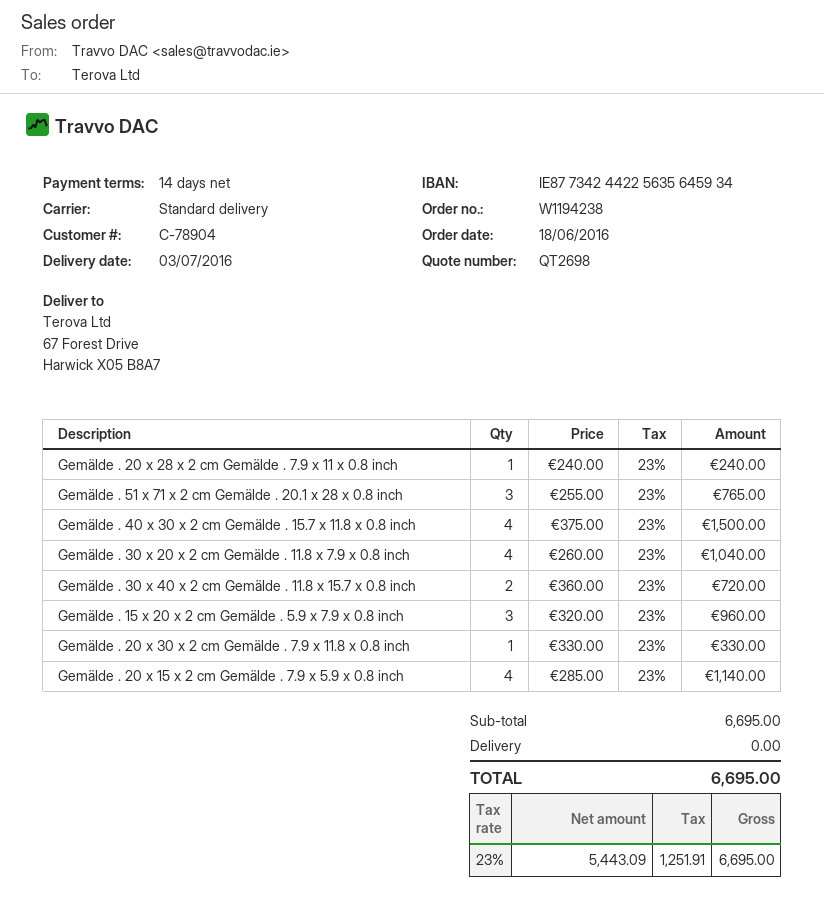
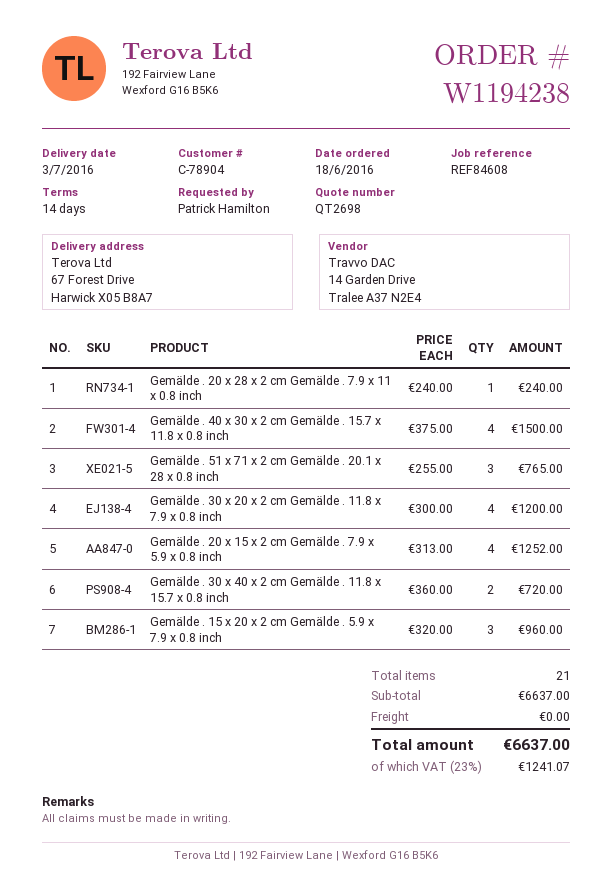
Gemälde . 30 x 20 x 2 cm Gemälde . 11.8 x 7.9 x 0.8 inch: 4 x 260.00 = 1040.00 -> 4 x 300.00 = 1200.00
Gemälde . 20 x 30 x 2 cm Gemälde . 7.9 x 11.8 x 0.8 inch: 1 x 330.00 = 330.00 -> none
Gemälde . 20 x 15 x 2 cm Gemälde . 7.9 x 5.9 x 0.8 inch: 4 x 285.00 = 1140.00 -> 4 x 313.00 = 1252.00
subtotal: 6695.00 -> 6637.00
tax: 23% = 1251.91 -> 23% = 1241.07
total: 6695.00 -> 6637.00

